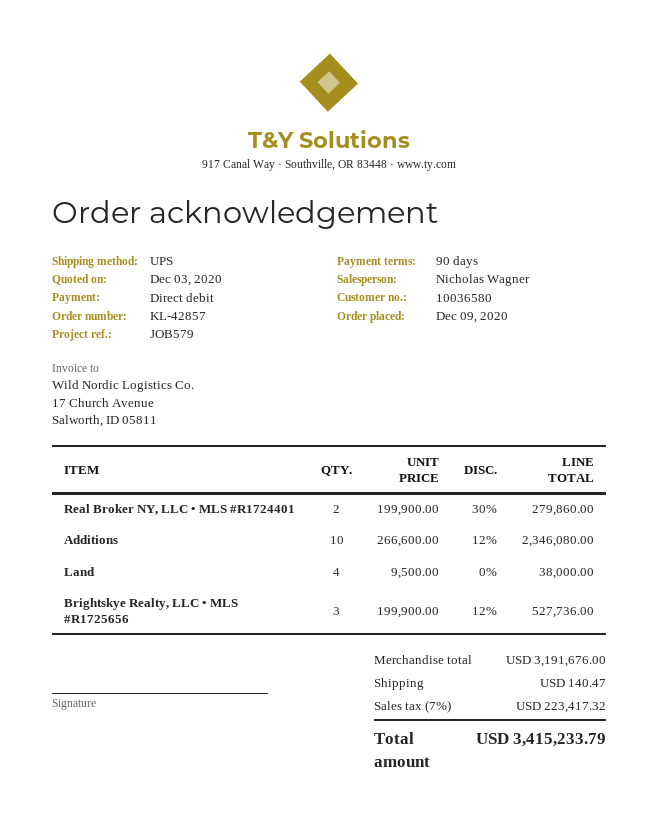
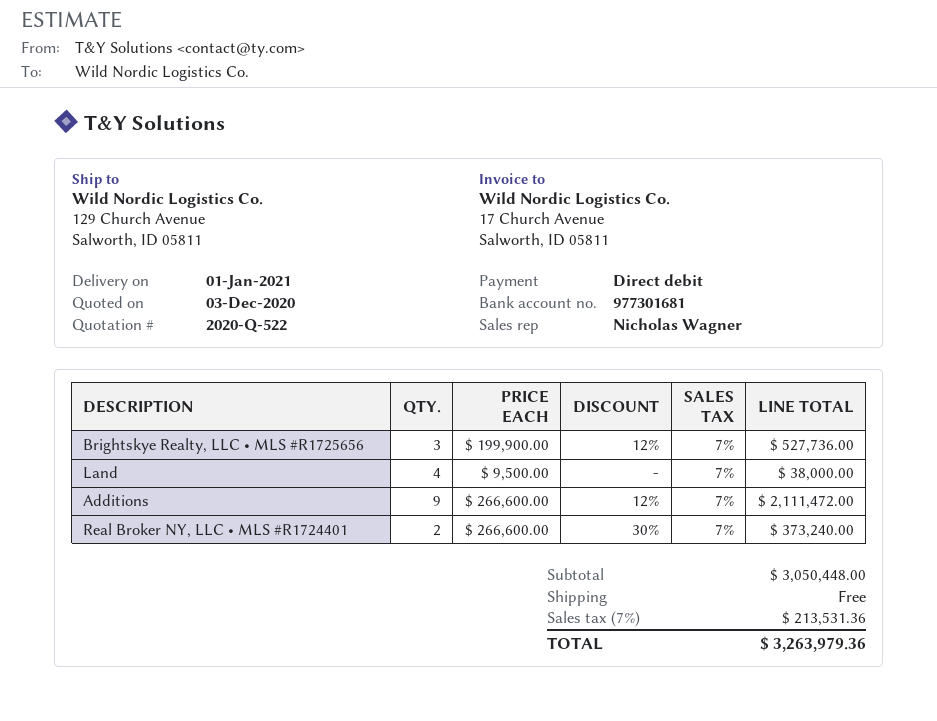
Real Broker NY, LLC • MLS #R1724401: 2 x 199900.00 - 30% = 279860.00 -> 2 x 266600.00 - 30% = 373240.00
Additions: 10 x 266600.00 - 12% = 2346080.00 -> 9 x 266600.00 - 12% = 2111472.00
subtotal: 3191676.00 -> 3050448.00
shipping: 140.47 -> 0.00
tax: 7% = 223417.32 -> 7% = 213531.36
total: 3415233.79 -> 3263979.36

